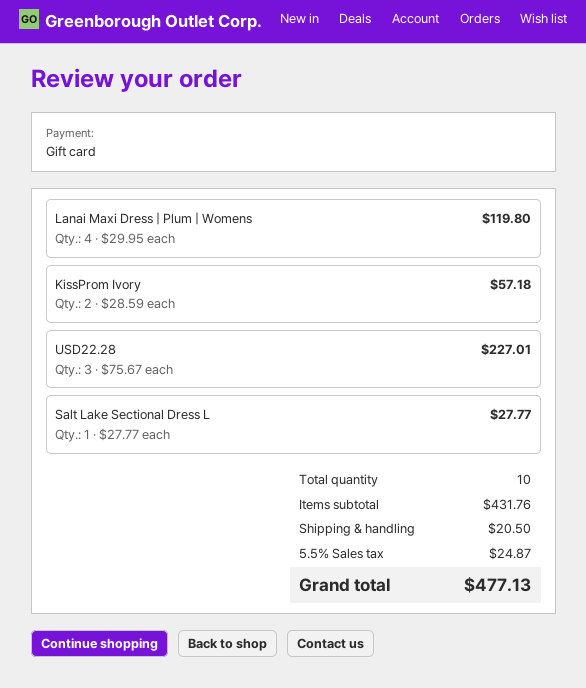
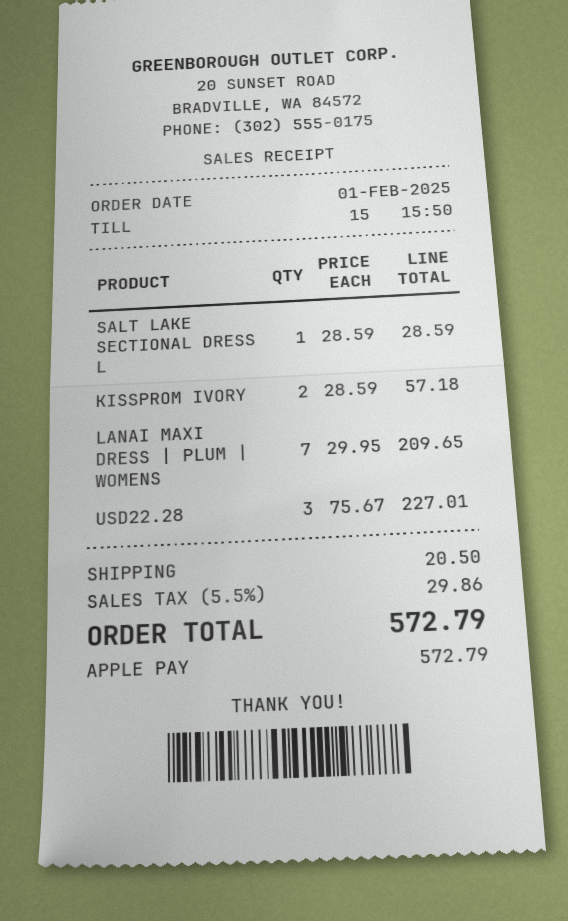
payment method: gift card -> Apple Pay
Lanai Maxi Dress | Plum | Womens: 4 x 29.95 = 119.80 -> 7 x 29.95 = 209.65
Salt Lake Sectional Dress L: 1 x 27.77 = 27.77 -> 1 x 28.59 = 28.59
tax: 5.5% = 24.87 -> 5.5% = 29.86
total: 477.13 -> 572.79

